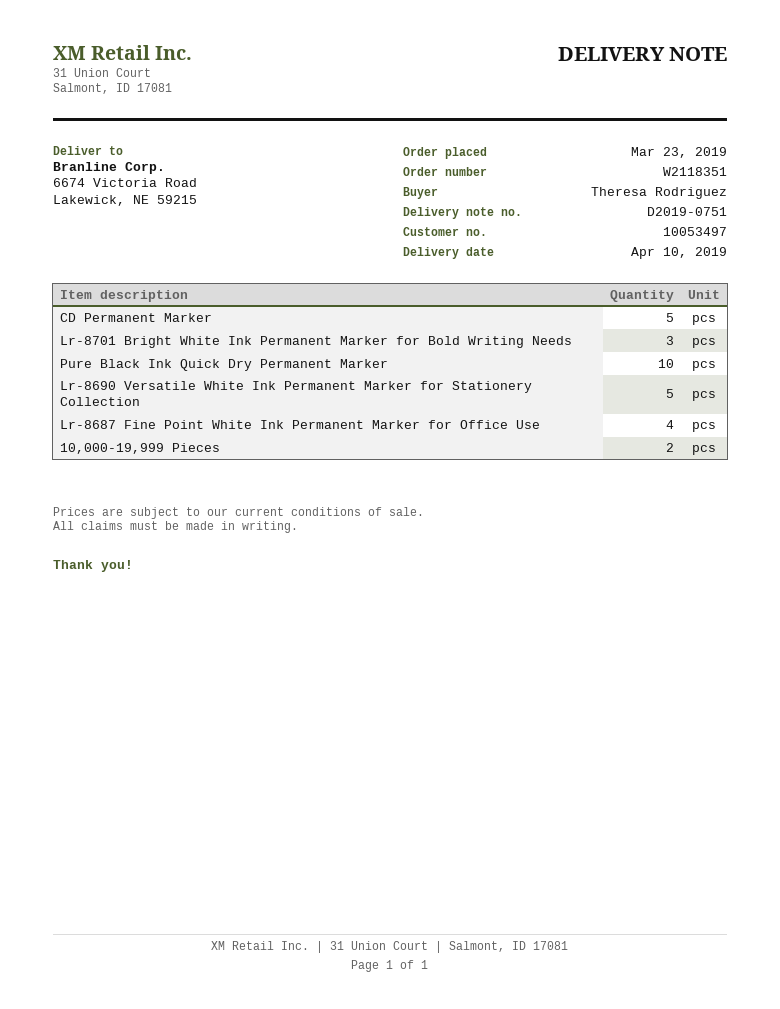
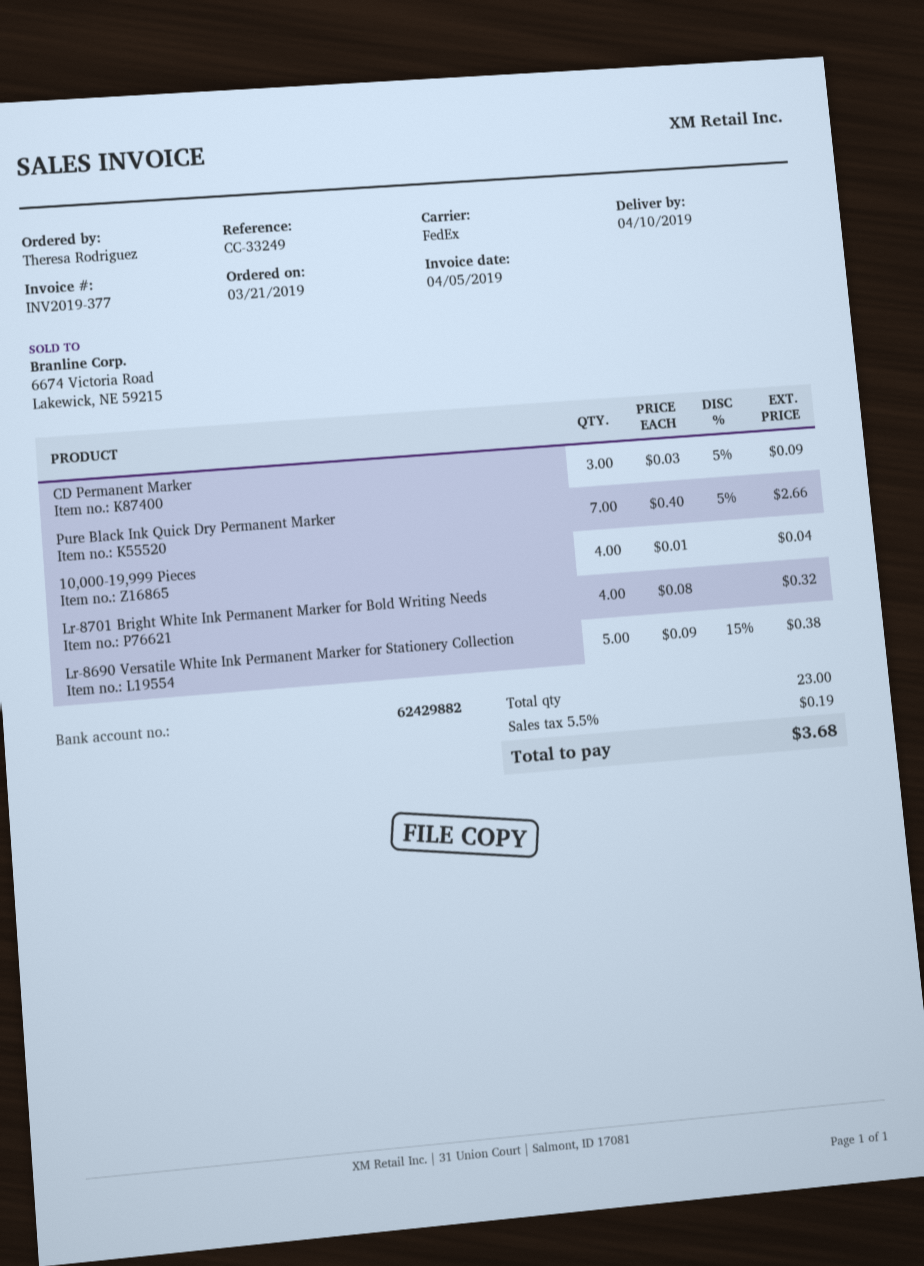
order date: 2019-03-23 -> 2019-03-21
CD Permanent Marker: 5 -> 3
Lr-8701 Bright White Ink Permanent Marker for Bold Writing Needs: 3 -> 4
Pure Black Ink Quick Dry Permanent Marker: 10 -> 7
Lr-8687 Fine Point White Ink Permanent Marker for Office Use: 4 -> none
10,000-19,999 Pieces: 2 -> 4

